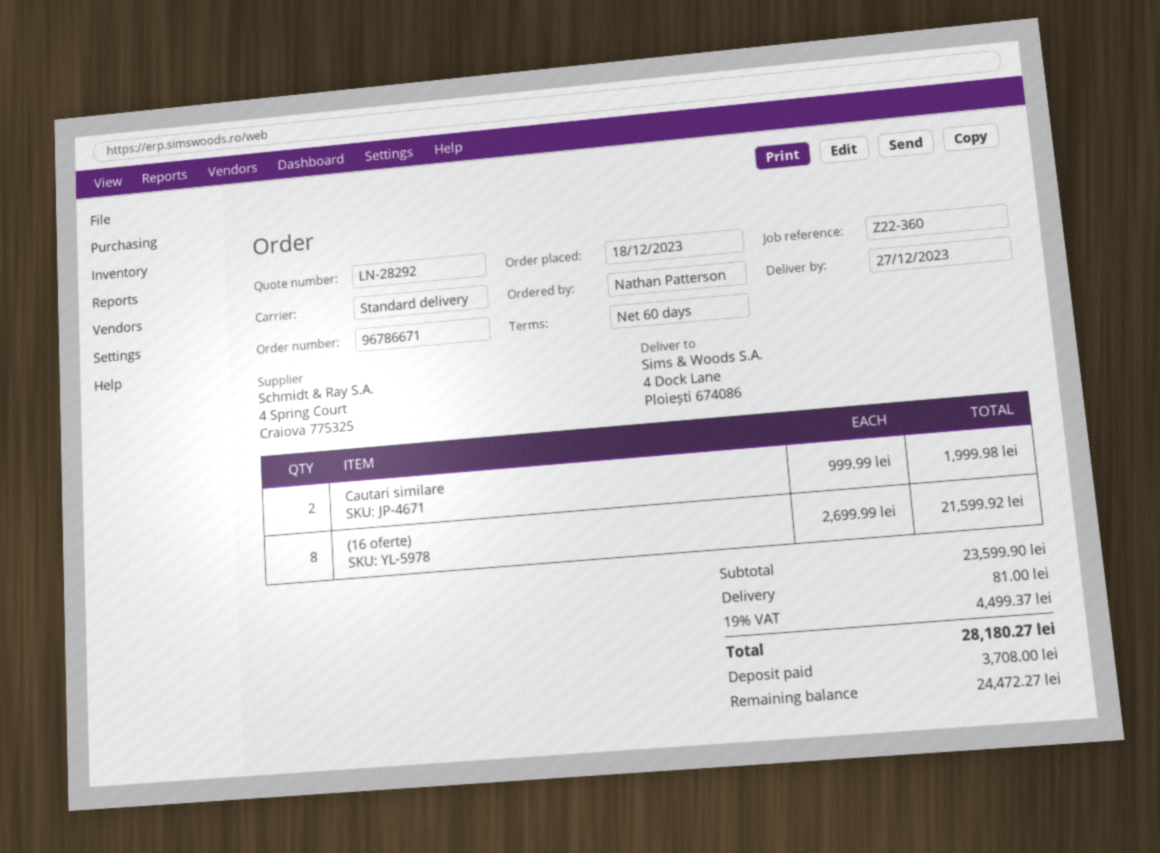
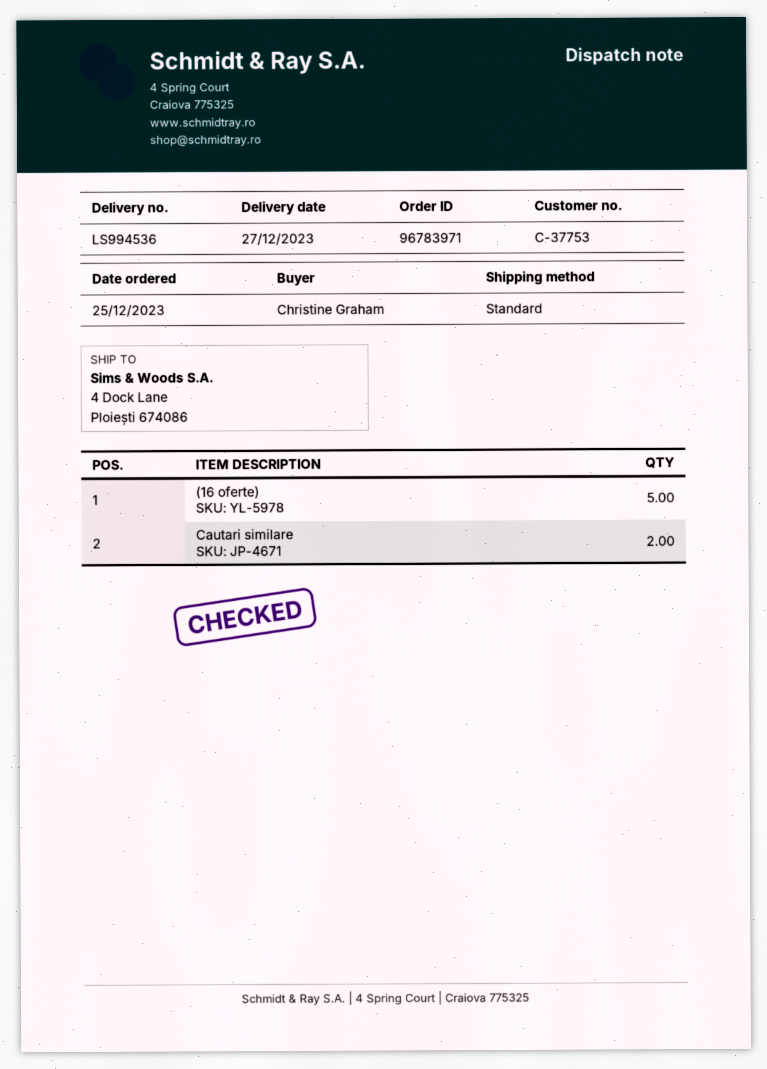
order number: 96786671 -> 96783971
order date: 2023-12-18 -> 2023-12-25
ordered by: Nathan Patterson -> Christine Graham
(16 oferte): 8 -> 5

